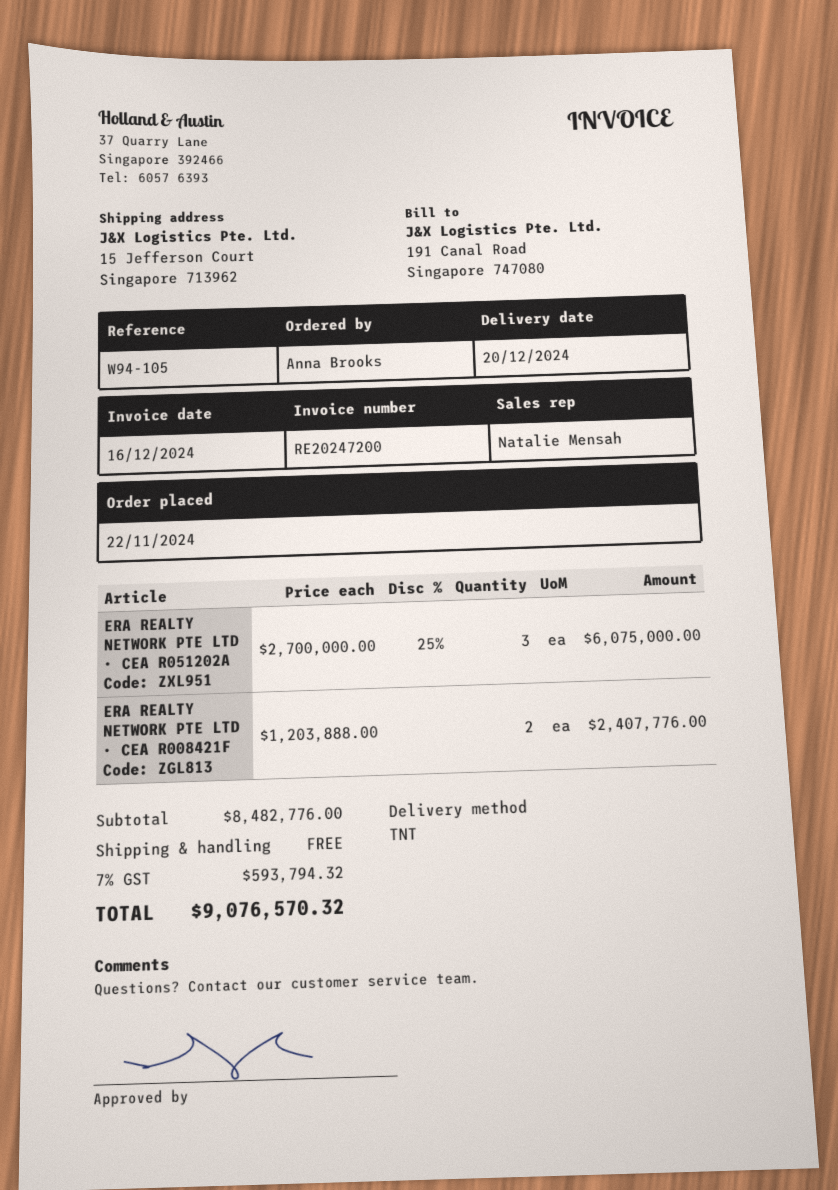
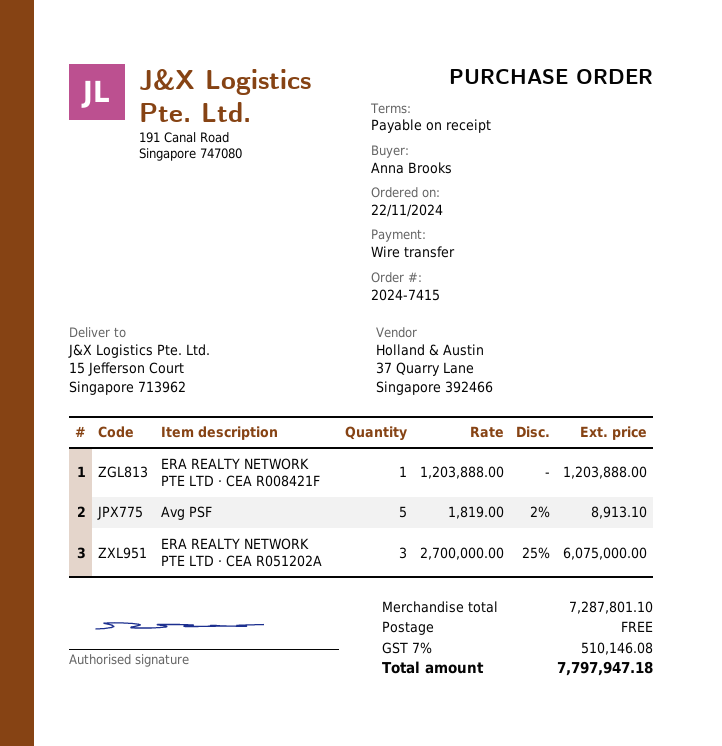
ERA REALTY NETWORK PTE LTD · CEA R008421F: 2 x 1203888.00 = 2407776.00 -> 1 x 1203888.00 = 1203888.00
Avg PSF: none -> 5 x 1819.00 - 2% = 8913.10
subtotal: 8482776.00 -> 7287801.10
tax: 7% = 593794.32 -> 7% = 510146.08
total: 9076570.32 -> 7797947.18

